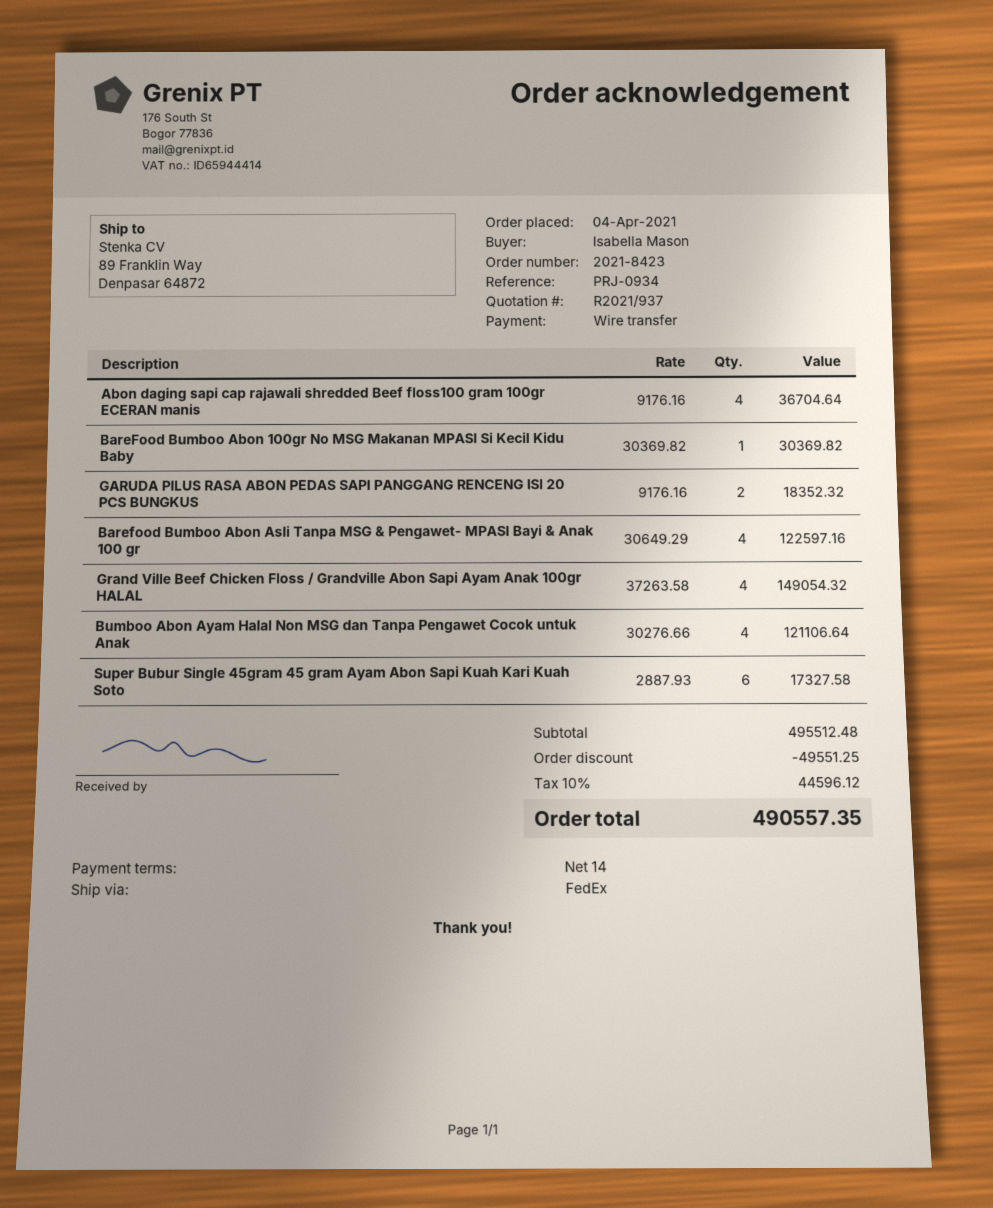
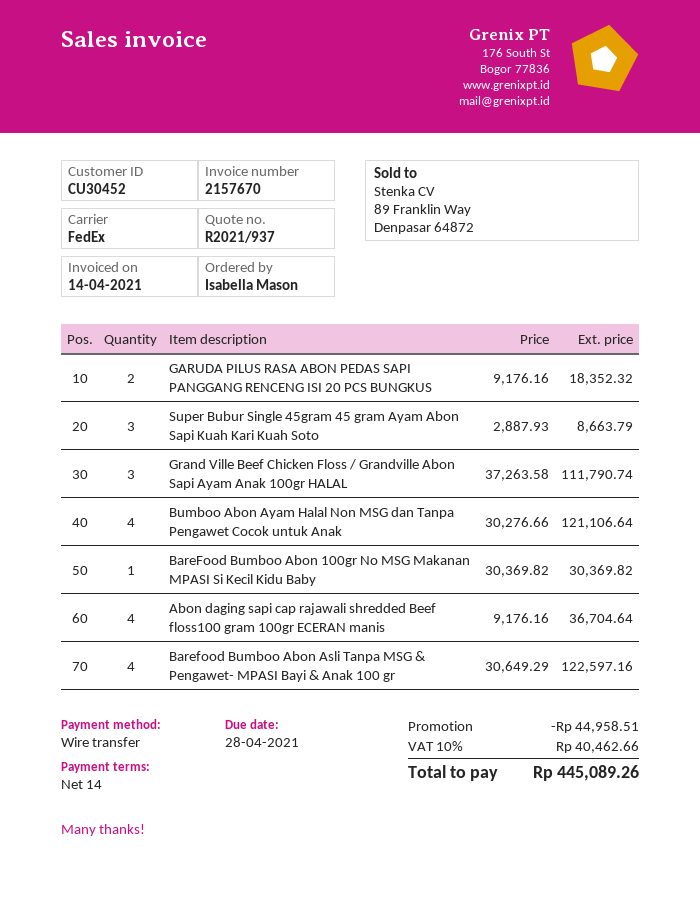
Grand Ville Beef Chicken Floss / Grandville Abon Sapi Ayam Anak 100gr HALAL: 4 x 37263.58 = 149054.32 -> 3 x 37263.58 = 111790.74
Super Bubur Single 45gram 45 gram Ayam Abon Sapi Kuah Kari Kuah Soto: 6 x 2887.93 = 17327.58 -> 3 x 2887.93 = 8663.79
discount: 49551.25 -> 44958.51
tax: 10% = 44596.12 -> 10% = 40462.66
total: 490557.35 -> 445089.26

